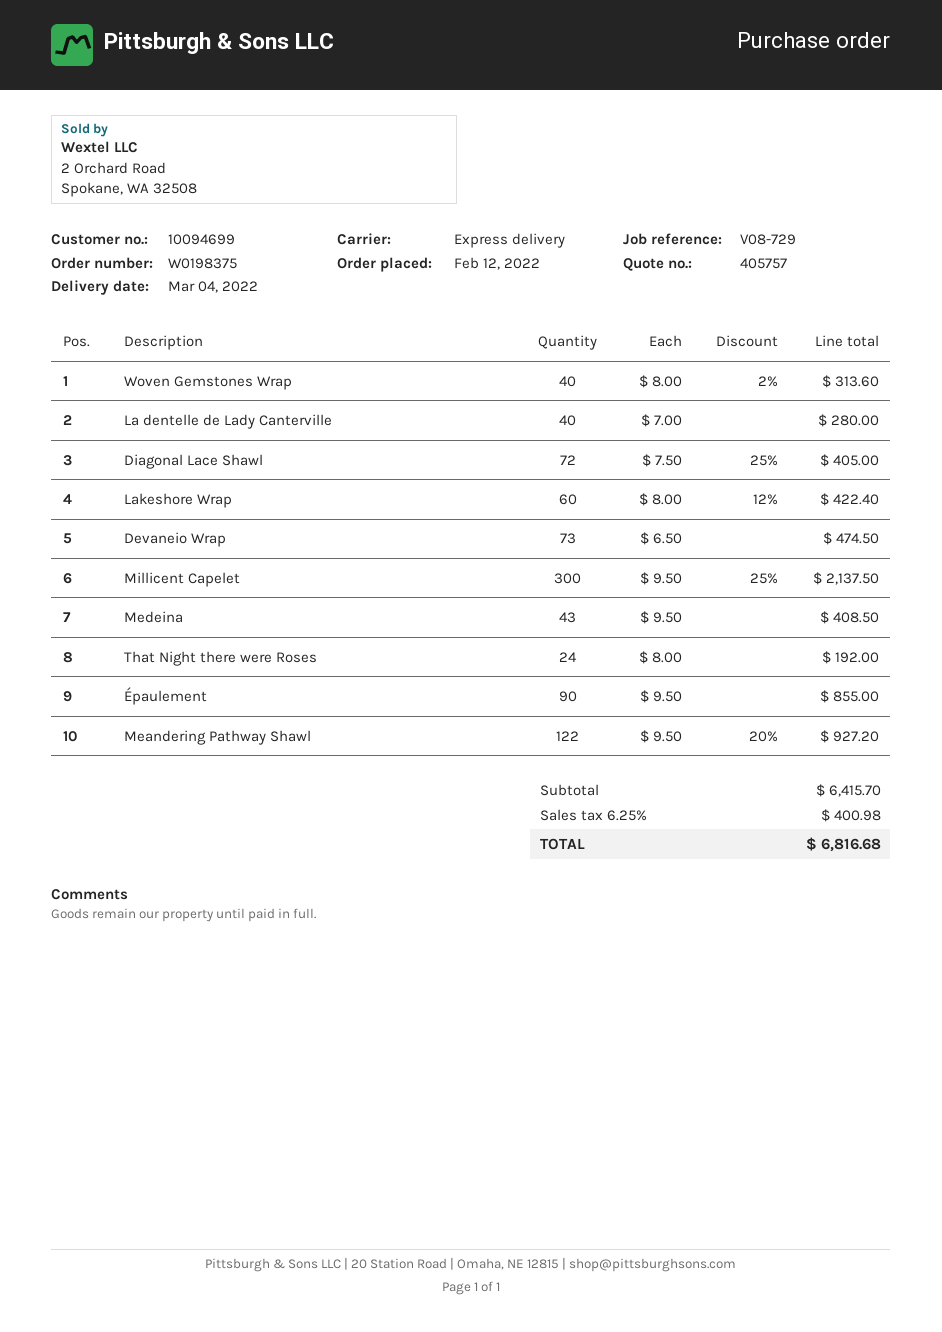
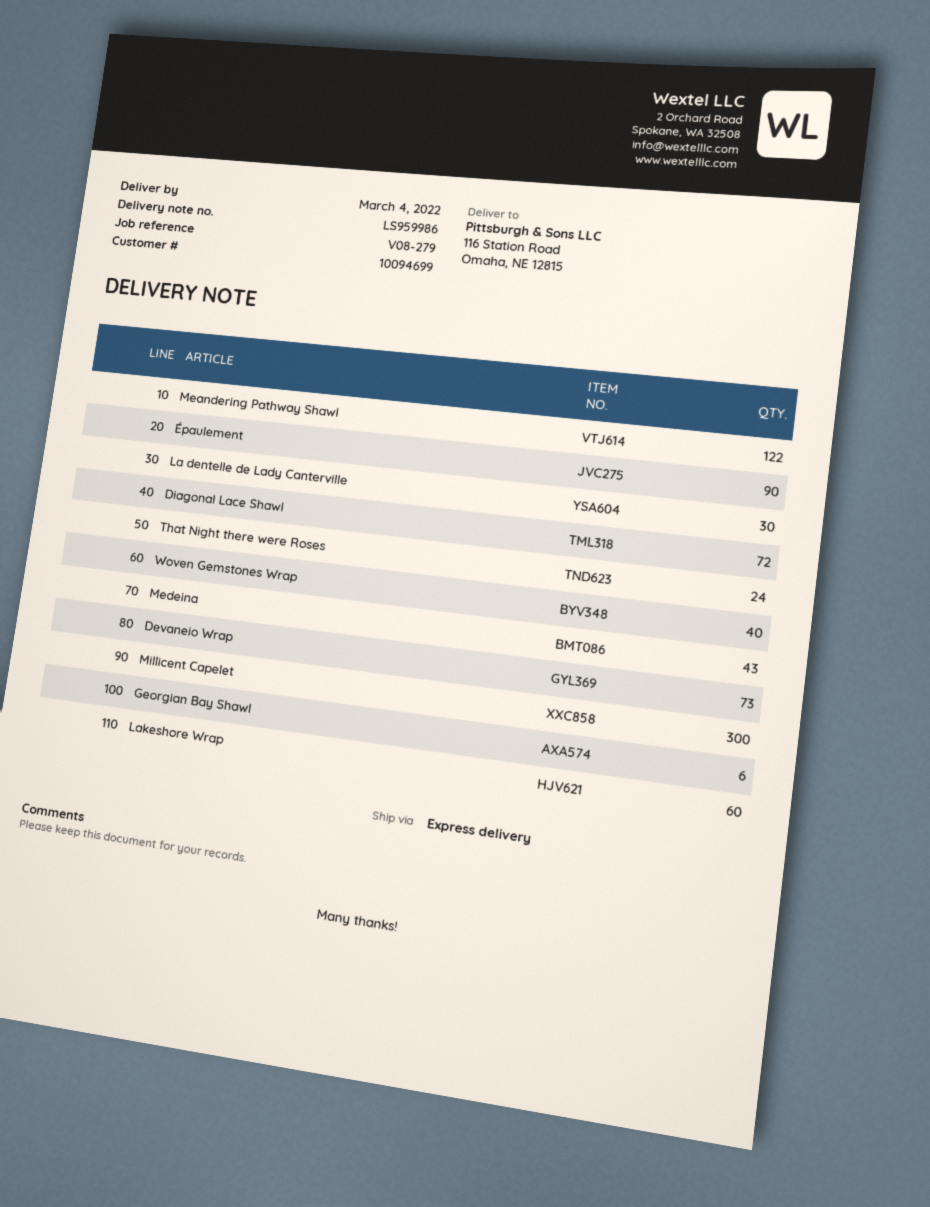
reference: V08-729 -> V08-279
La dentelle de Lady Canterville: 40 -> 30
Georgian Bay Shawl: none -> 6

